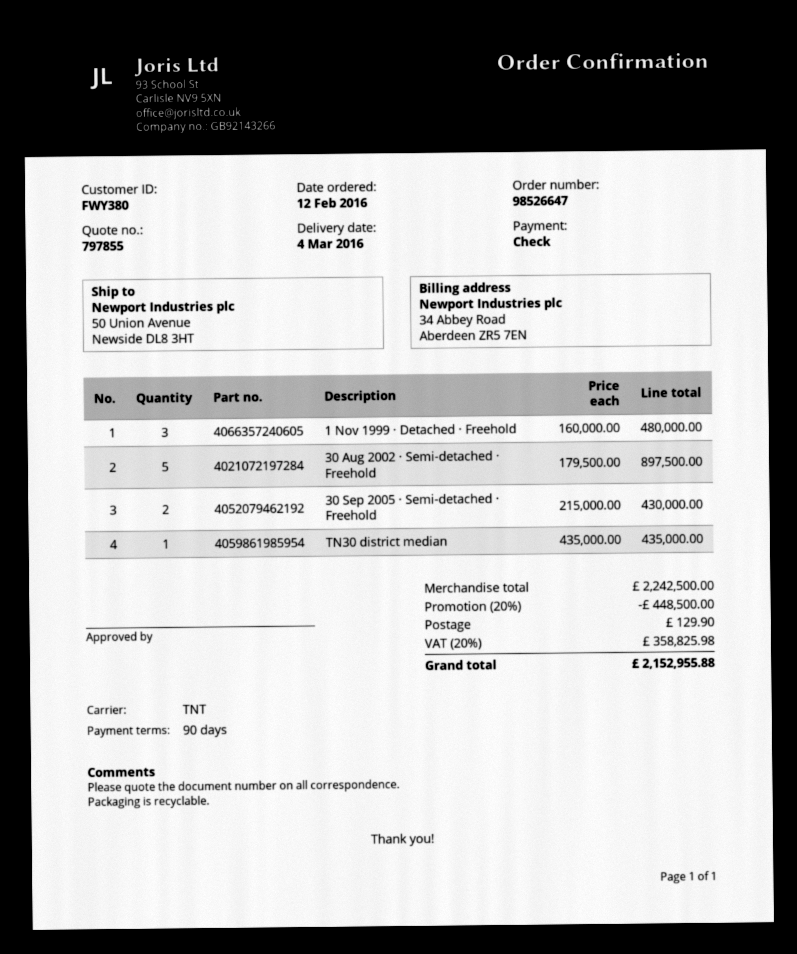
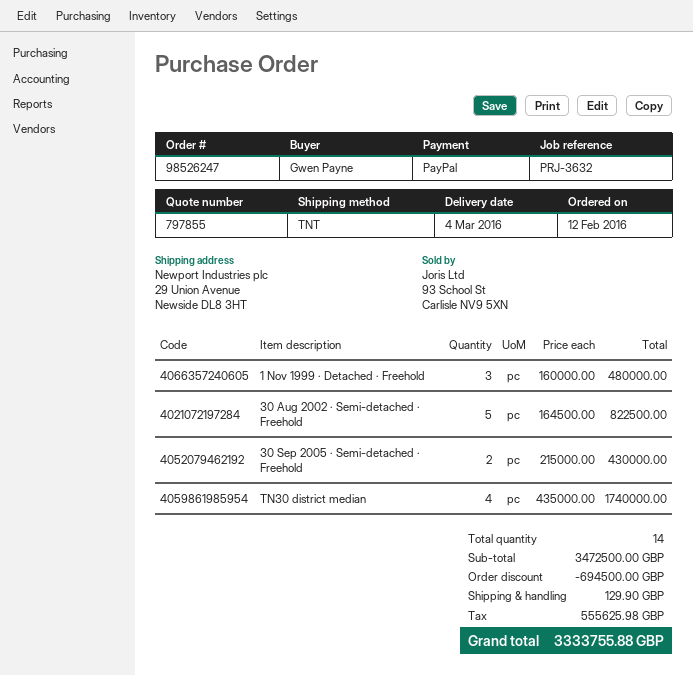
order number: 98526647 -> 98526247
payment method: cheque -> PayPal
ship to: 50 Union Avenue, Newside DL8 3HT -> 29 Union Avenue, Newside DL8 3HT
30 Aug 2002 · Semi-detached · Freehold: 5 x 179500.00 = 897500.00 -> 5 x 164500.00 = 822500.00
TN30 district median: 1 x 435000.00 = 435000.00 -> 4 x 435000.00 = 1740000.00
subtotal: 2242500.00 -> 3472500.00
discount: 448500.00 -> 694500.00
tax: 358825.98 -> 555625.98
total: 2152955.88 -> 3333755.88

